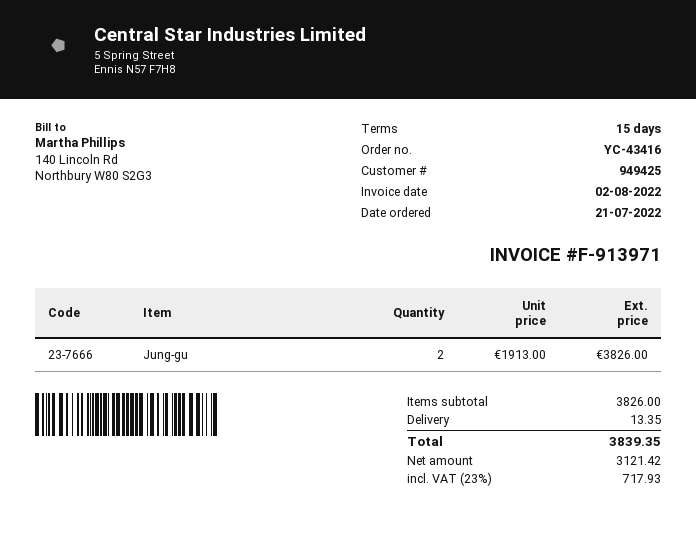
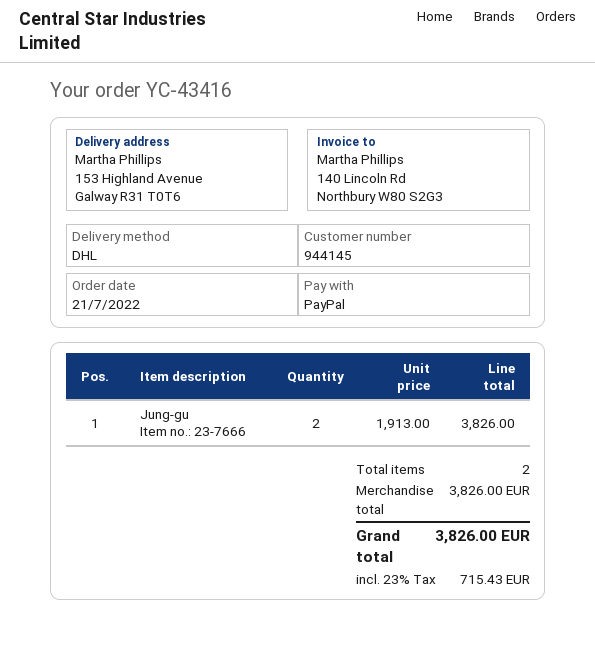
customer number: 949425 -> 944145
shipping: 13.35 -> none
tax: 23% = 717.93 -> 23% = 715.43
total: 3839.35 -> 3826.00

